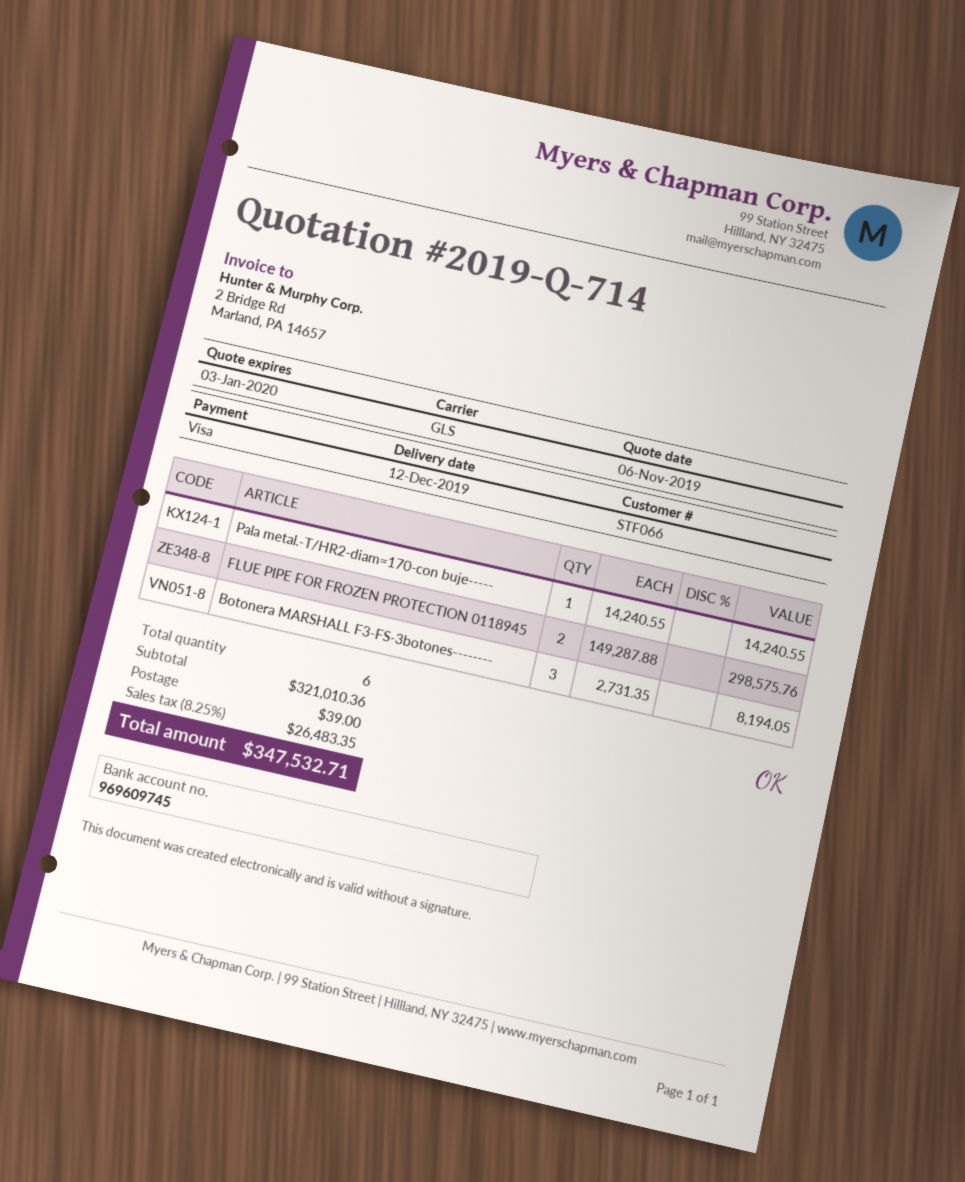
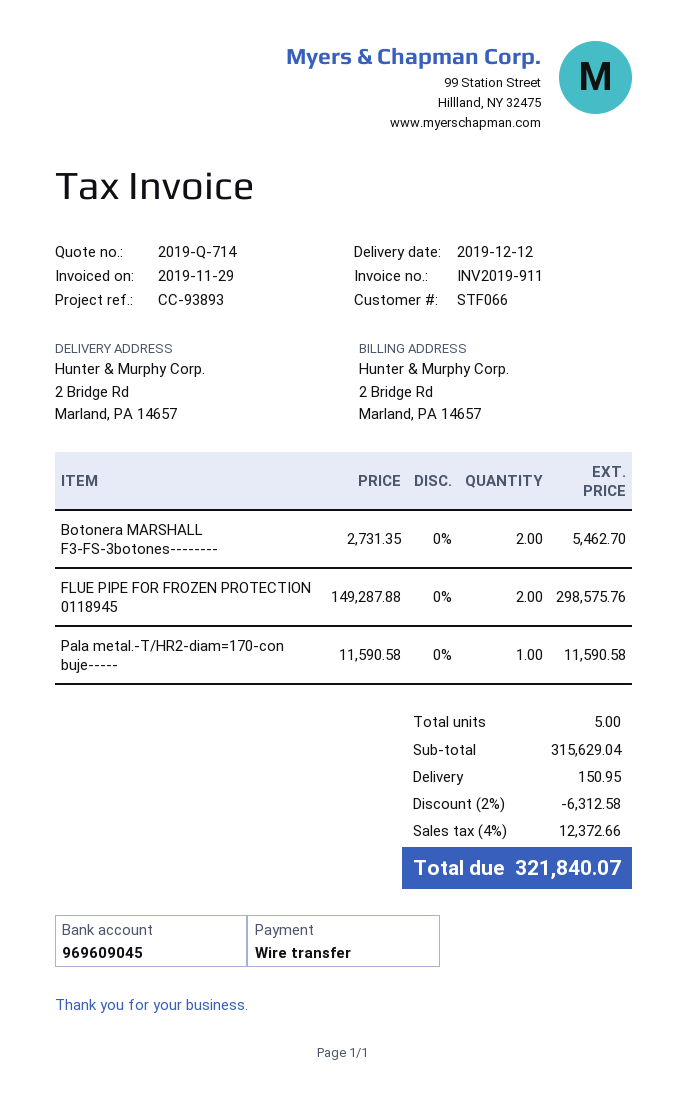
payment method: Visa -> bank transfer
bank account: 969609745 -> 969609045
Pala metal.-T/HR2-diam=170-con buje-----: 1 x 14240.55 = 14240.55 -> 1 x 11590.58 = 11590.58
Botonera MARSHALL F3-FS-3botones--------: 3 x 2731.35 = 8194.05 -> 2 x 2731.35 = 5462.70
total quantity: 6 -> 5
subtotal: 321010.36 -> 315629.04
discount: none -> 2% = 6312.58
shipping: 39.00 -> 150.95
tax: 8.25% = 26483.35 -> 4% = 12372.66
total: 347532.71 -> 321840.07

